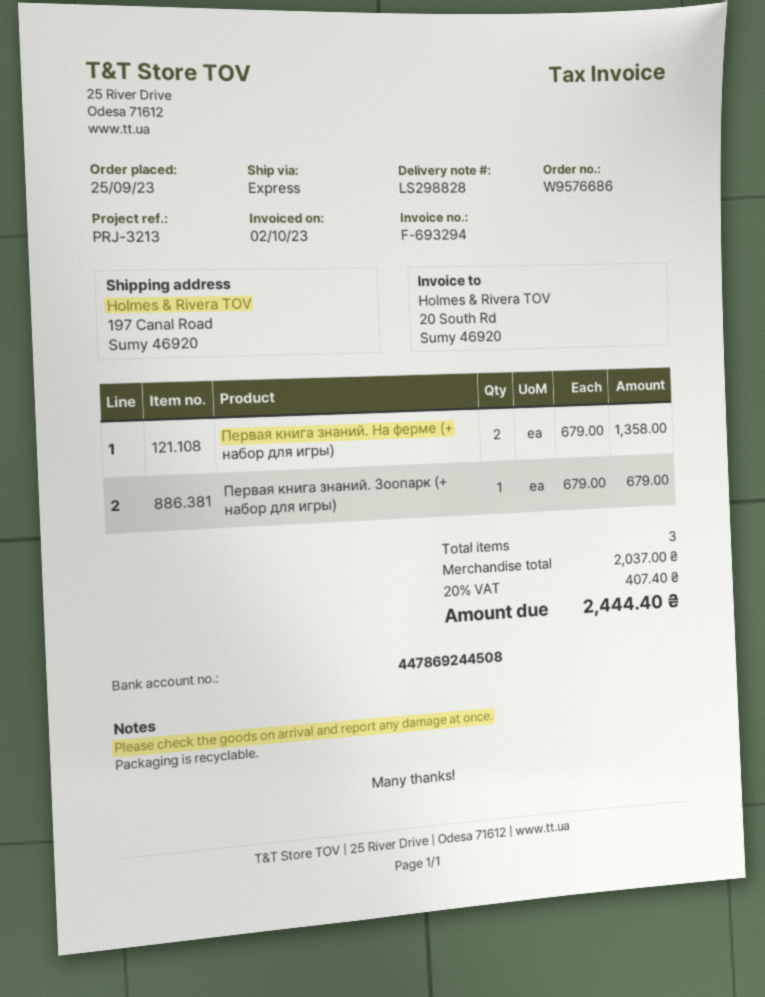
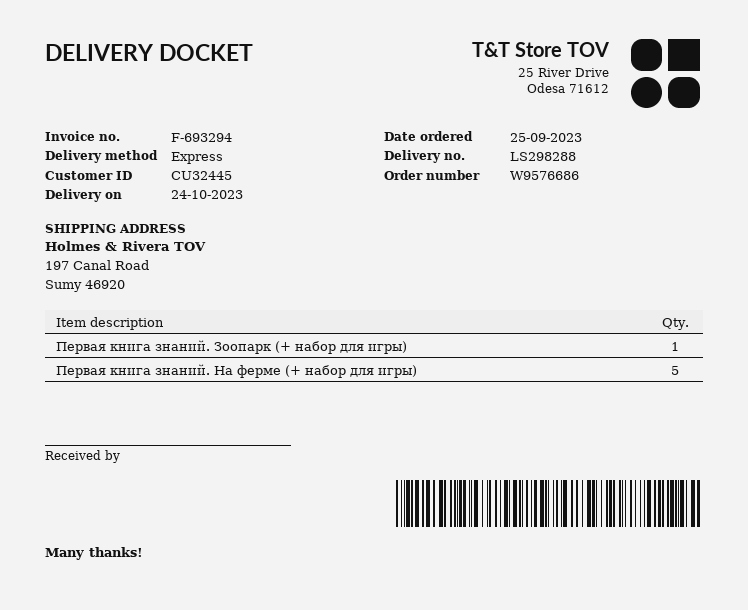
delivery note number: LS298828 -> LS298288
Первая книга знаний. На ферме (+ набор для игры): 2 -> 5

